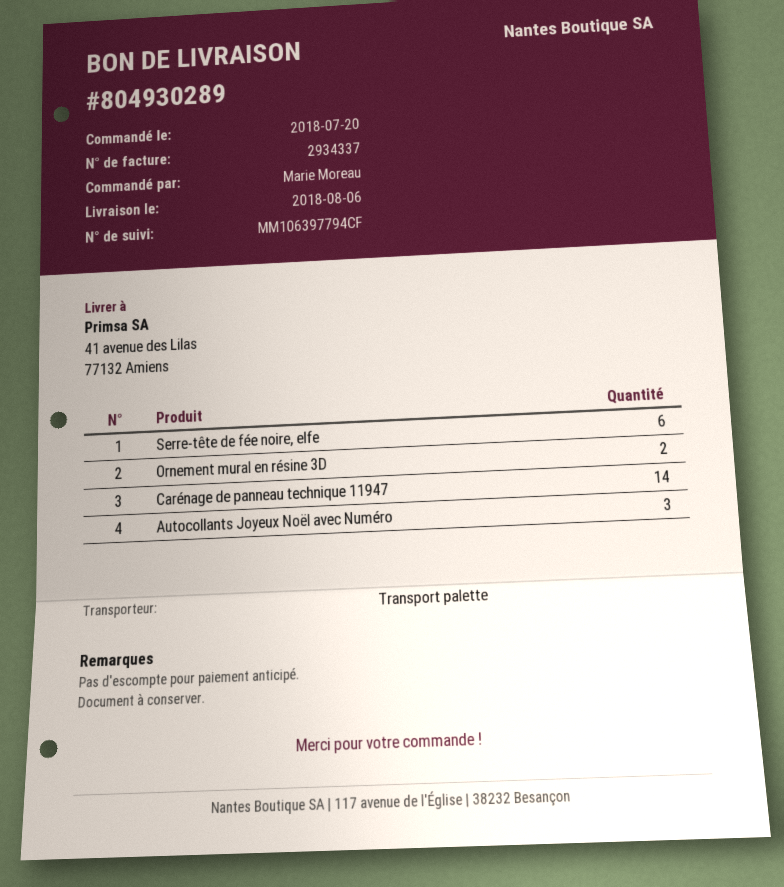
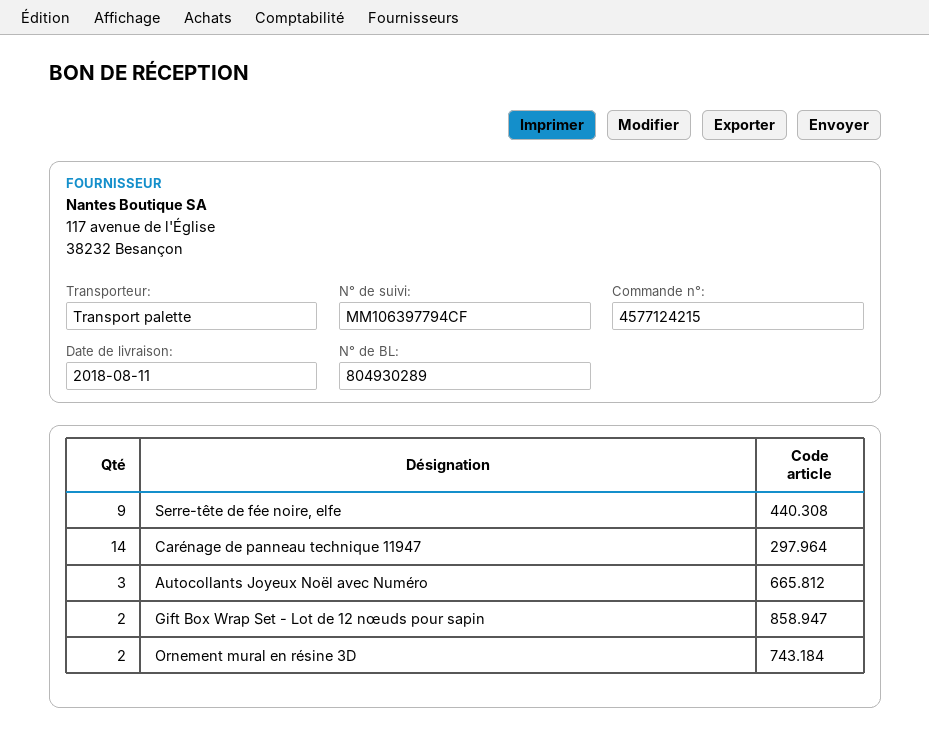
delivery date: 2018-08-06 -> 2018-08-11
Serre-tête de fée noire, elfe: 6 -> 9
Gift Box Wrap Set - Lot de 12 nœuds pour sapin: none -> 2

